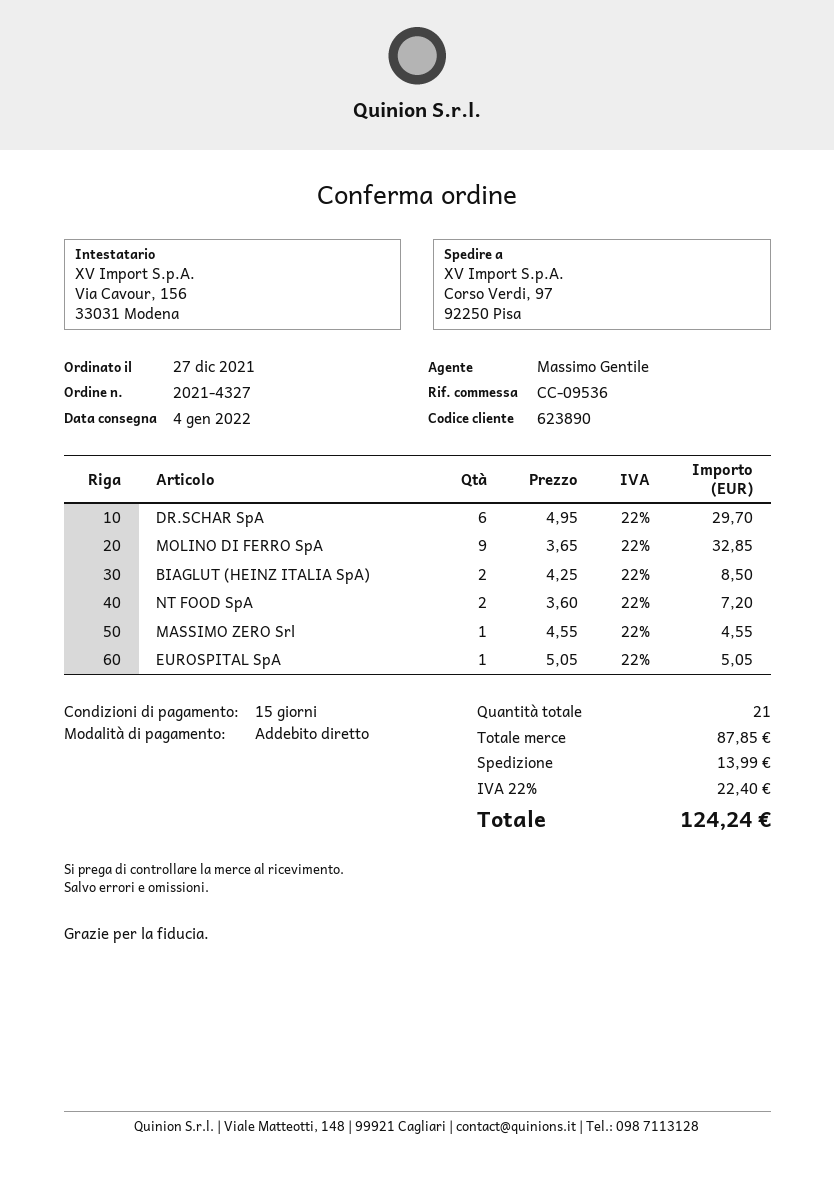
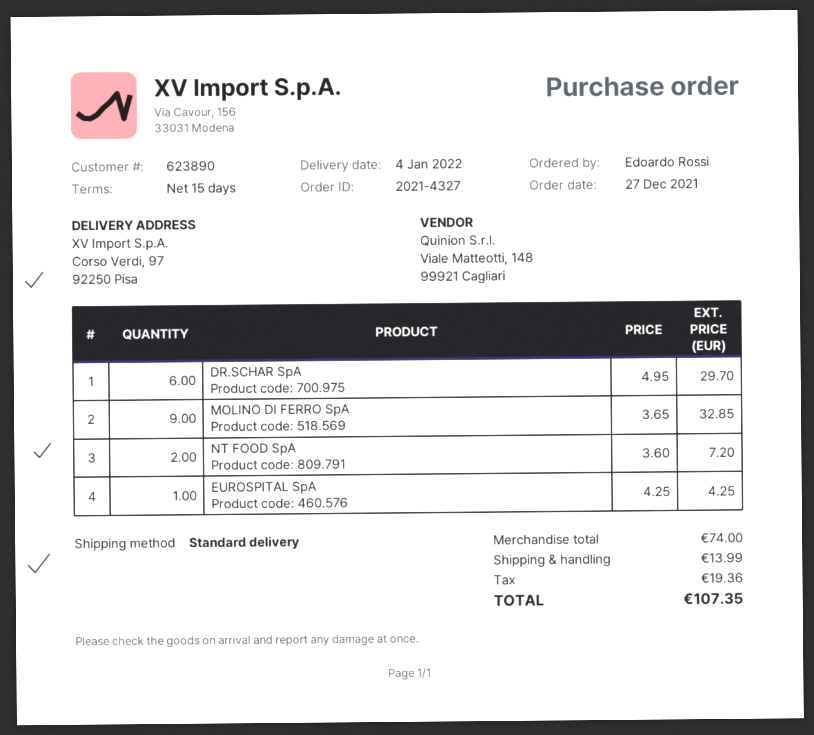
BIAGLUT (HEINZ ITALIA SpA): 2 x 4.25 = 8.50 -> none
MASSIMO ZERO Srl: 1 x 4.55 = 4.55 -> none
EUROSPITAL SpA: 1 x 5.05 = 5.05 -> 1 x 4.25 = 4.25
subtotal: 87.85 -> 74.00
tax: 22.40 -> 19.36
total: 124.24 -> 107.35

